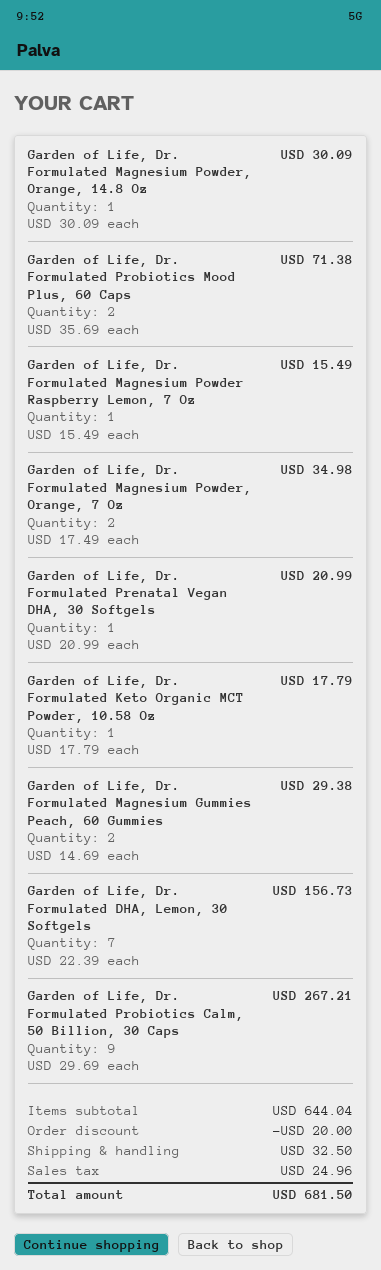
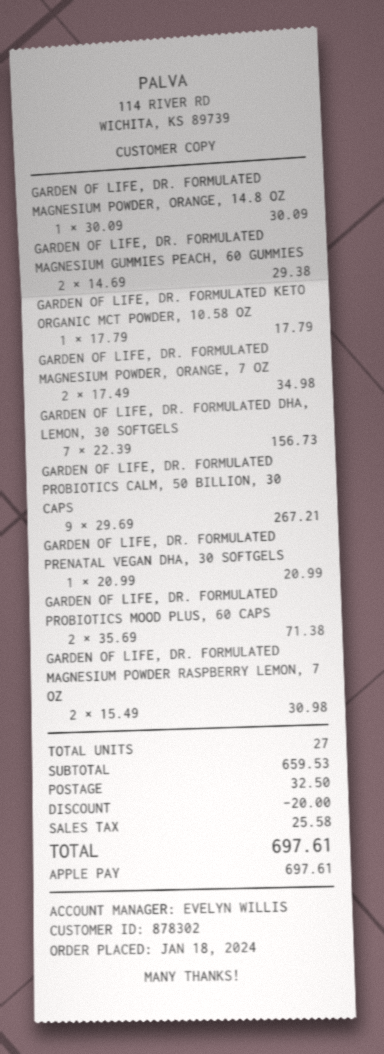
Garden of Life, Dr. Formulated Magnesium Powder Raspberry Lemon, 7 Oz: 1 x 15.49 = 15.49 -> 2 x 15.49 = 30.98
subtotal: 644.04 -> 659.53
tax: 24.96 -> 25.58
total: 681.50 -> 697.61

